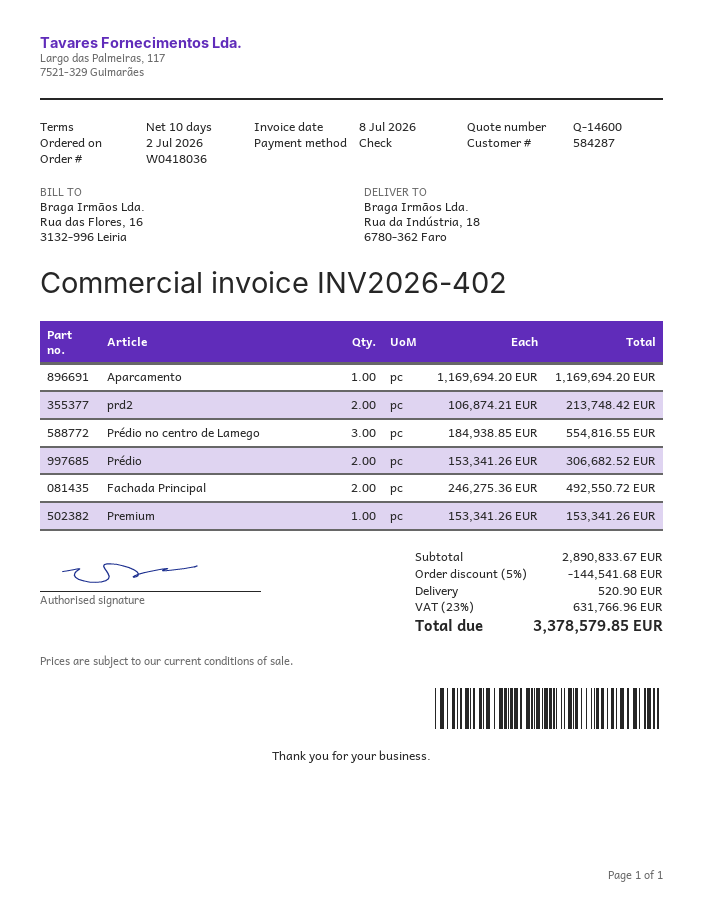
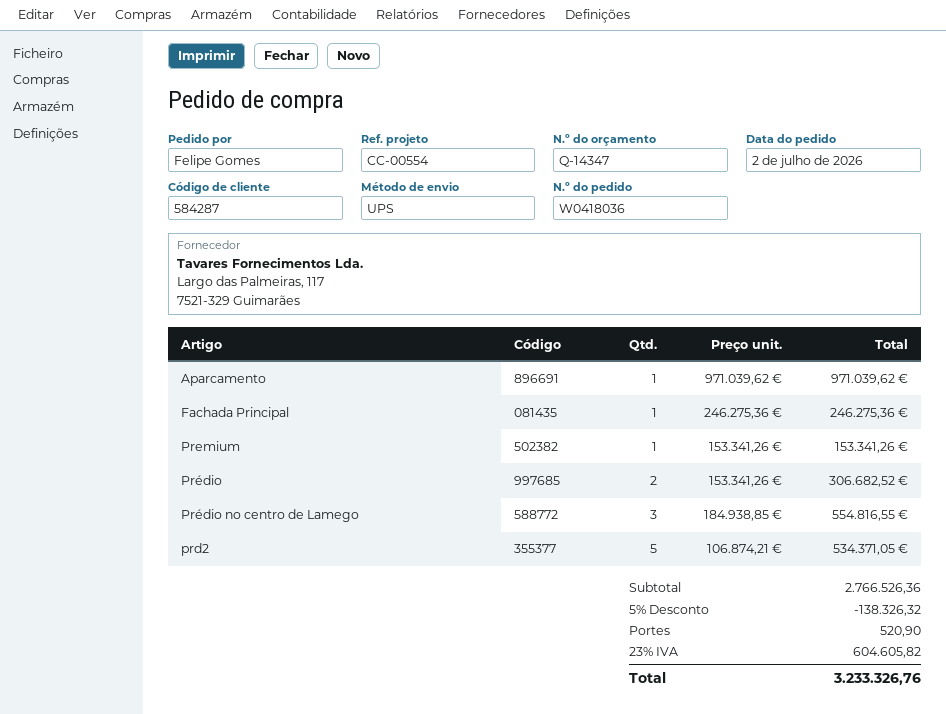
quote number: Q-14600 -> Q-14347
Aparcamento: 1 x 1169694.20 = 1169694.20 -> 1 x 971039.62 = 971039.62
prd2: 2 x 106874.21 = 213748.42 -> 5 x 106874.21 = 534371.05
Fachada Principal: 2 x 246275.36 = 492550.72 -> 1 x 246275.36 = 246275.36
subtotal: 2890833.67 -> 2766526.36
discount: 5% = 144541.68 -> 5% = 138326.32
tax: 23% = 631766.96 -> 23% = 604605.82
total: 3378579.85 -> 3233326.76

